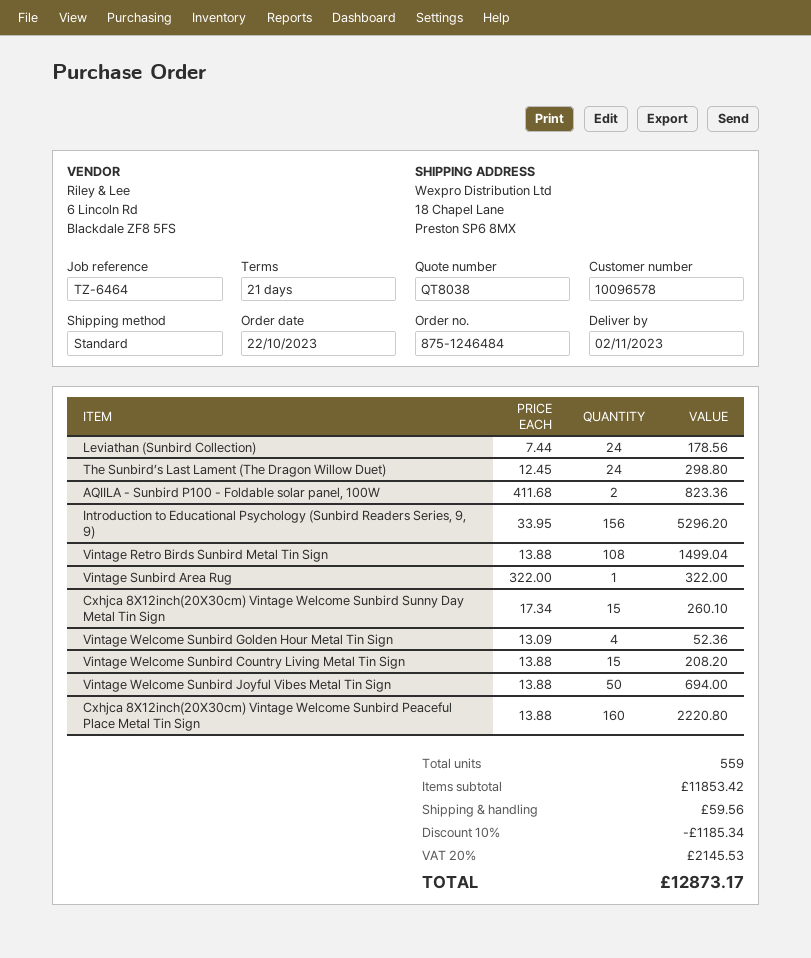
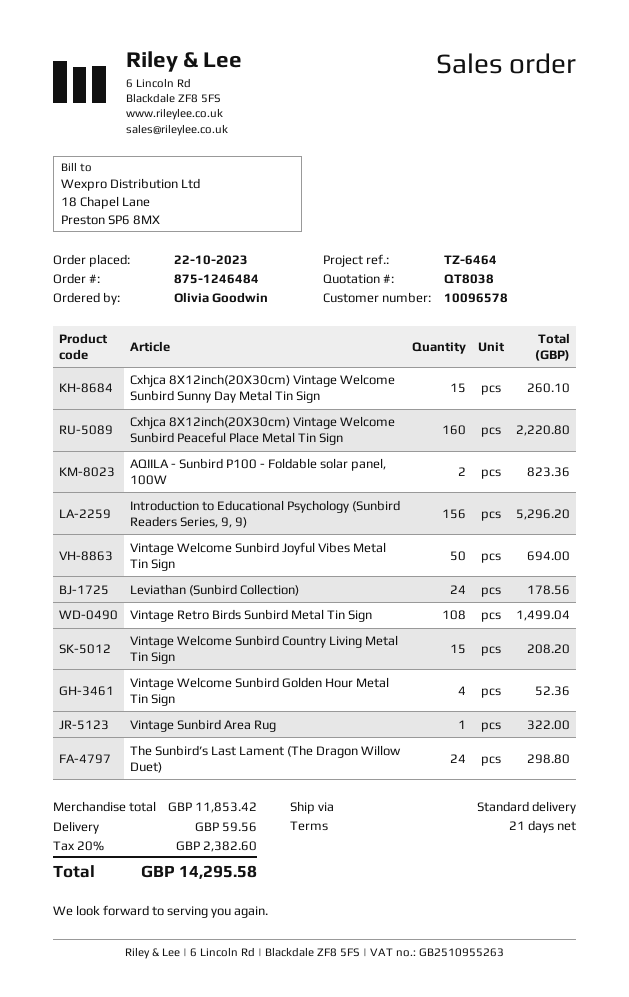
discount: 10% = 1185.34 -> none
tax: 20% = 2145.53 -> 20% = 2382.60
total: 12873.17 -> 14295.58

